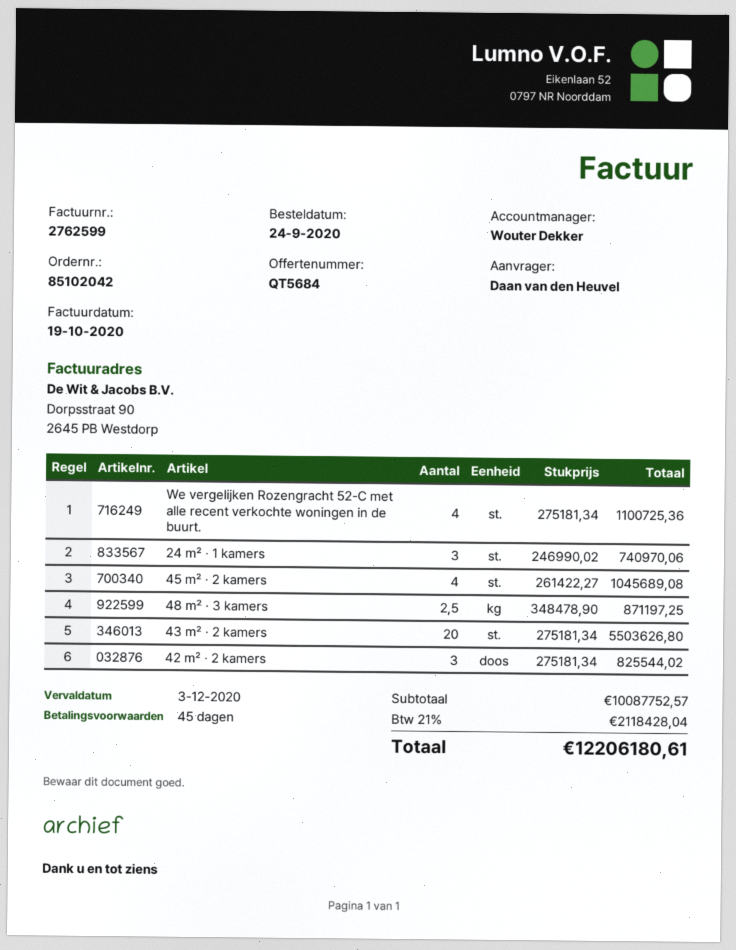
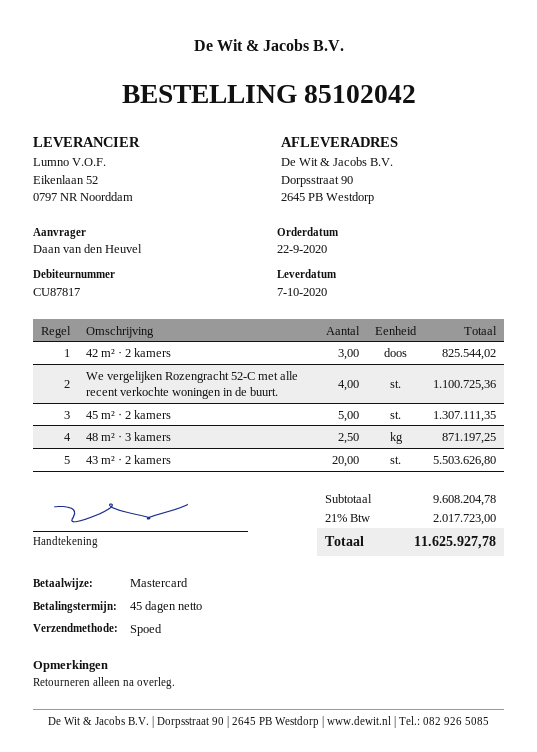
order date: 2020-09-24 -> 2020-09-22
24 m² · 1 kamers: 3 for 740970.06 -> none
45 m² · 2 kamers: 4 for 1045689.08 -> 5 for 1307111.35
subtotal: 10087752.57 -> 9608204.78
tax: 21% = 2118428.04 -> 21% = 2017723.00
total: 12206180.61 -> 11625927.78

